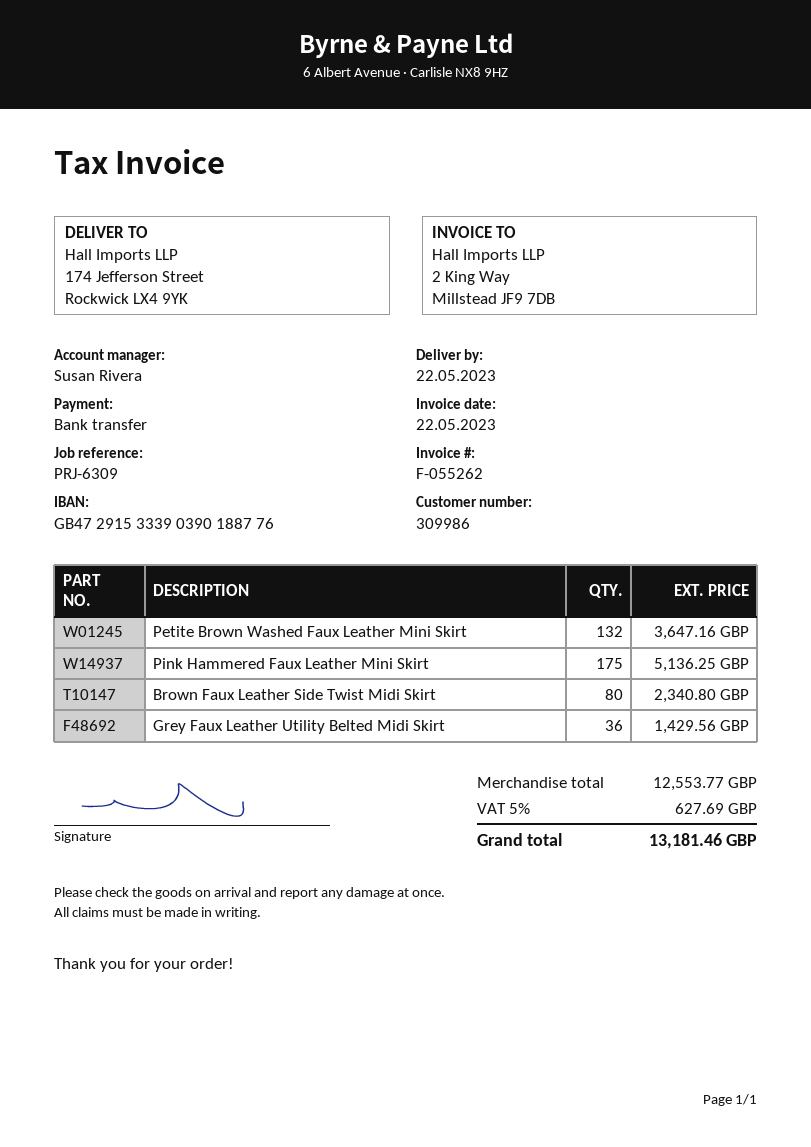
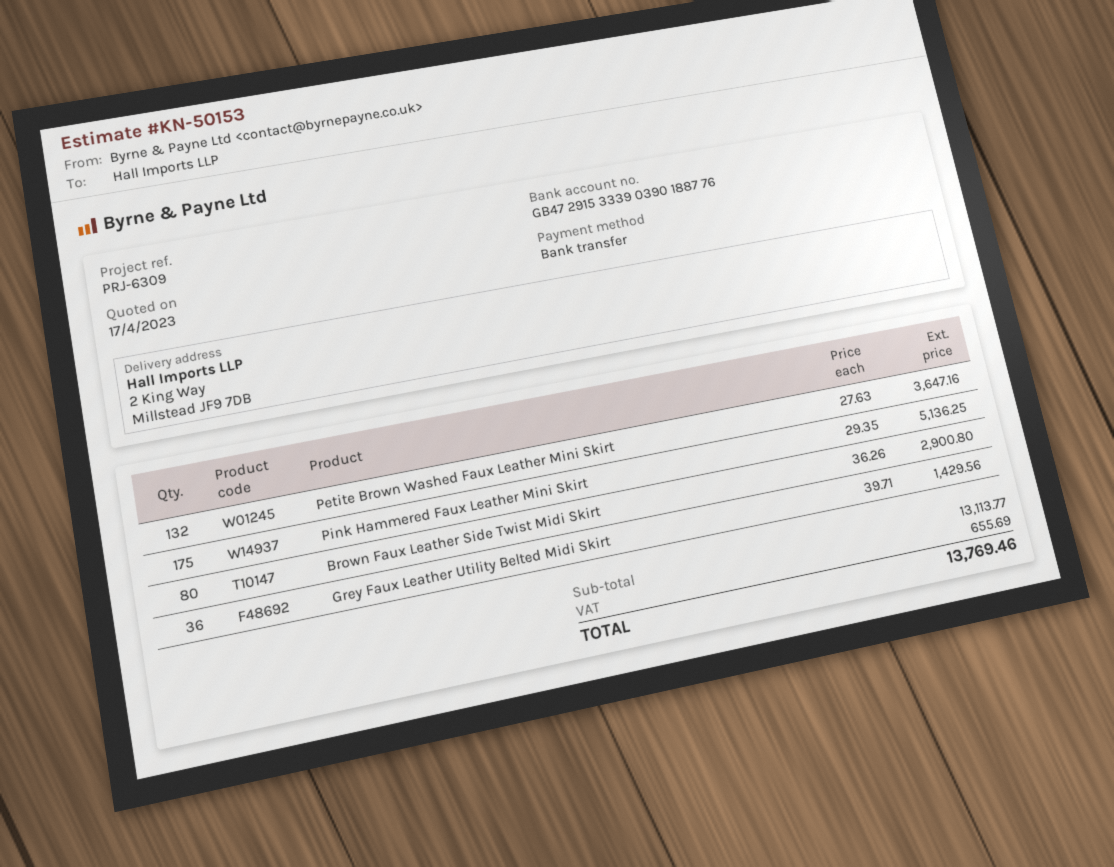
ship to: 174 Jefferson Street, Rockwick LX4 9YK -> 2 King Way, Millstead JF9 7DB
Brown Faux Leather Side Twist Midi Skirt: 80 for 2340.80 -> 80 for 2900.80
subtotal: 12553.77 -> 13113.77
tax: 627.69 -> 655.69
total: 13181.46 -> 13769.46

